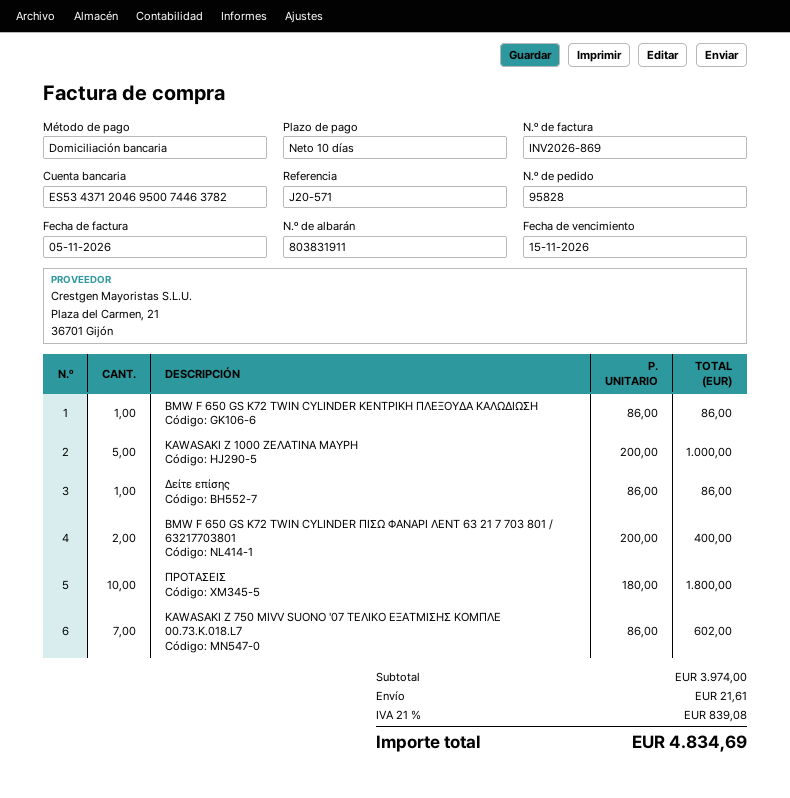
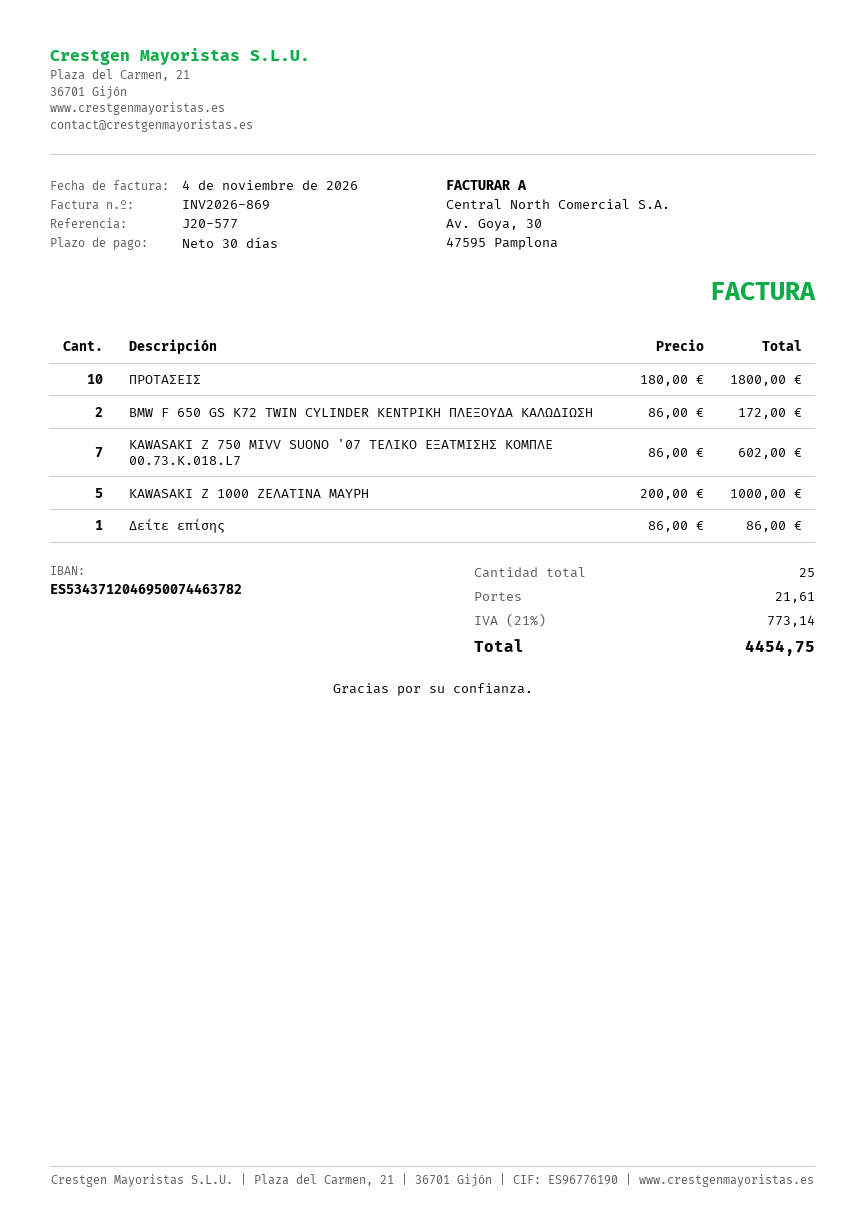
invoice date: 2026-11-05 -> 2026-11-04
payment terms: 10 days -> 30 days
reference: J20-571 -> J20-577
BMW F 650 GS K72 TWIN CYLINDER ΚΕΝΤΡΙΚΗ ΠΛΕΞΟΥΔΑ ΚΑΛΩΔΙΩΣΗ: 1 x 86.00 = 86.00 -> 2 x 86.00 = 172.00
BMW F 650 GS K72 TWIN CYLINDER ΠΙΣΩ ΦΑΝΑΡΙ ΛΕΝΤ 63 21 7 703 801 / 63217703801: 2 x 200.00 = 400.00 -> none
tax: 21% = 839.08 -> 21% = 773.14
total: 4834.69 -> 4454.75

